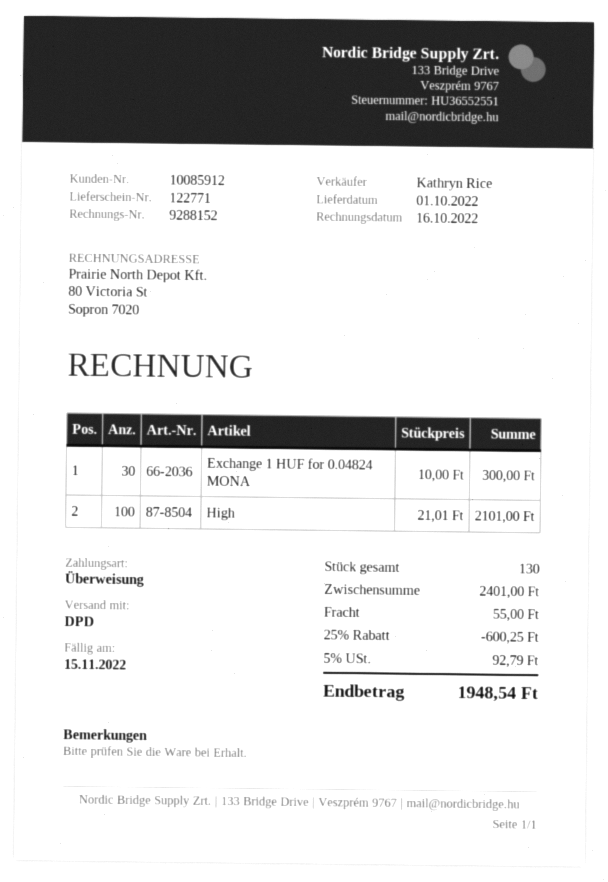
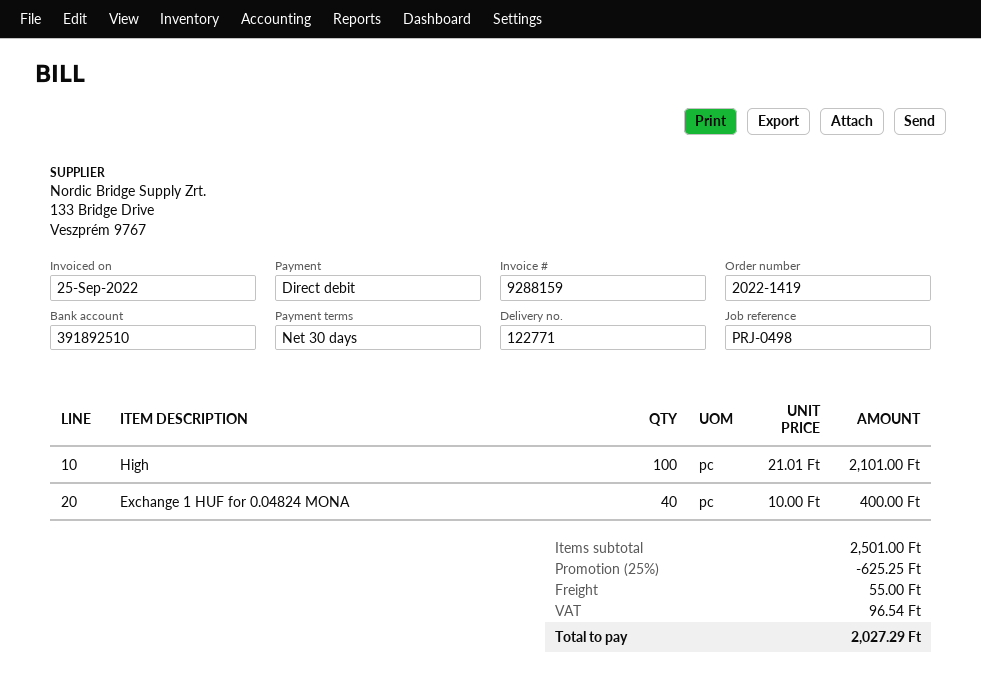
invoice number: 9288152 -> 9288159
invoice date: 2022-10-16 -> 2022-09-25
payment method: bank transfer -> direct debit
Exchange 1 HUF for 0.04824 MONA: 30 x 10.00 = 300.00 -> 40 x 10.00 = 400.00
subtotal: 2401.00 -> 2501.00
discount: 25% = 600.25 -> 25% = 625.25
tax: 92.79 -> 96.54
total: 1948.54 -> 2027.29

